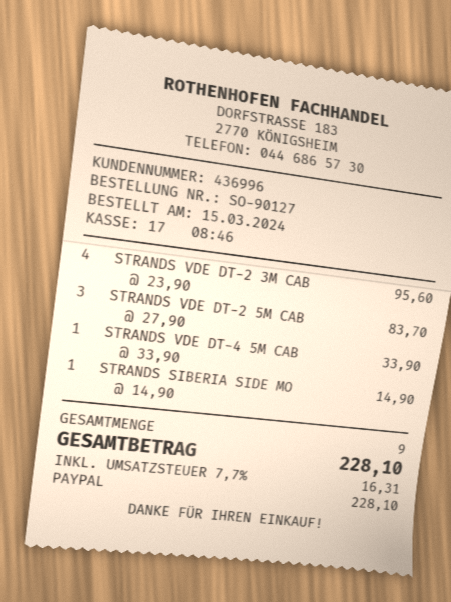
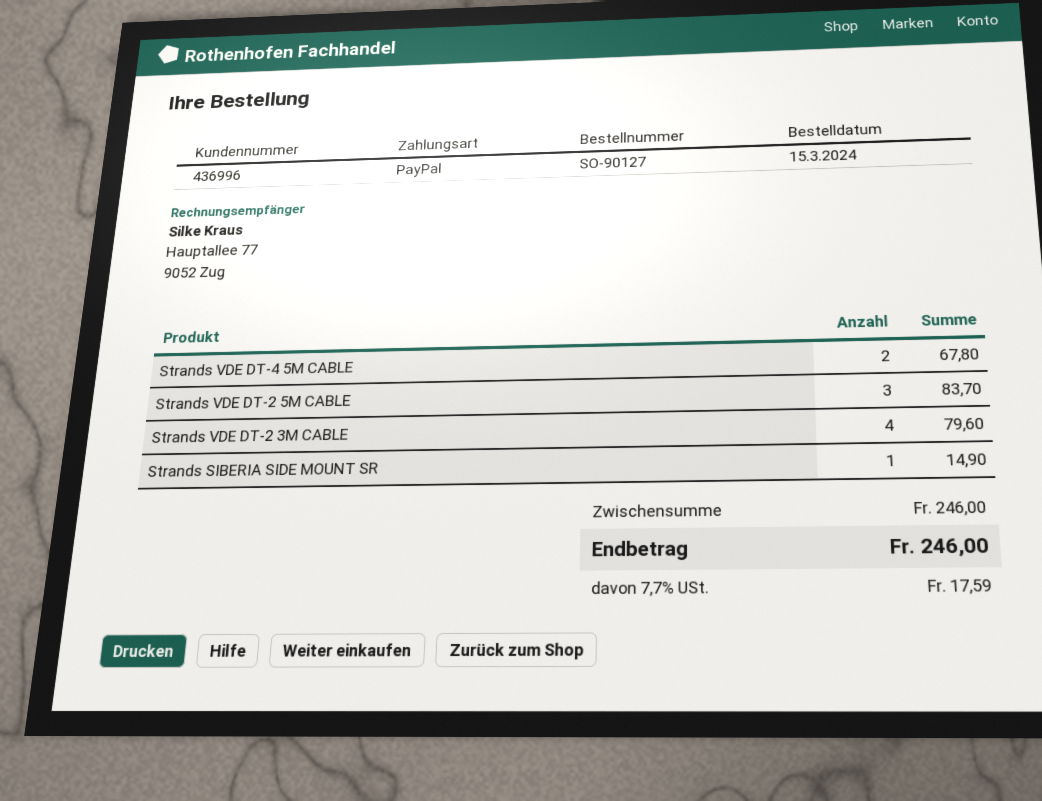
STRANDS VDE DT-2 3M CAB: 4 for 95.60 -> 4 for 79.60
STRANDS VDE DT-4 5M CAB: 1 for 33.90 -> 2 for 67.80
tax: 7.7% = 16.31 -> 7.7% = 17.59
total: 228.10 -> 246.00

